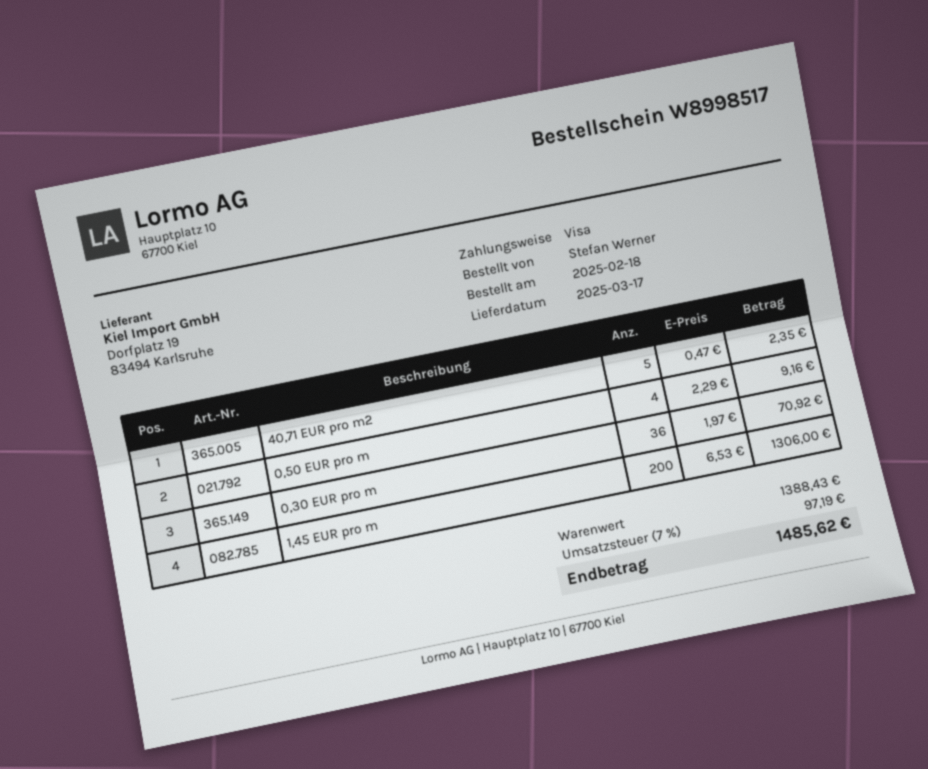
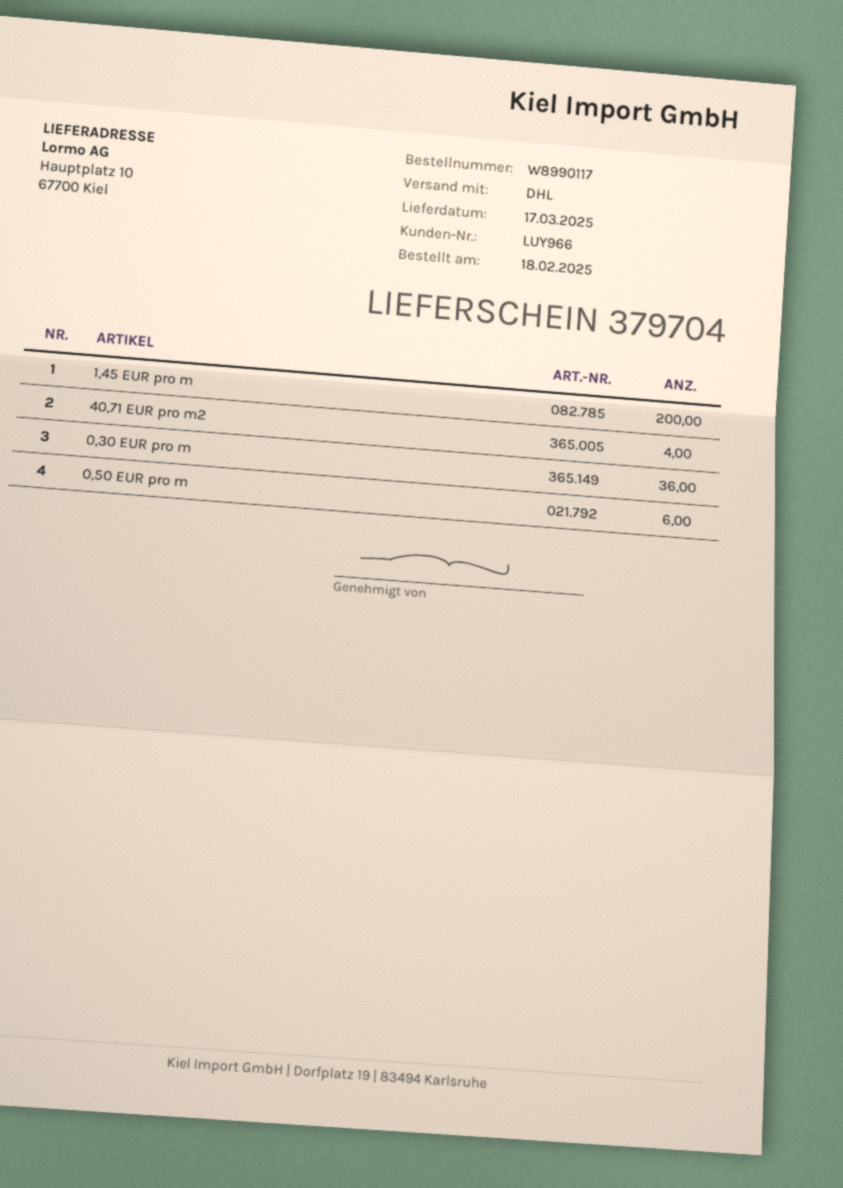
order number: W8998517 -> W8990117
40,71 EUR pro m2: 5 -> 4
0,50 EUR pro m: 4 -> 6

